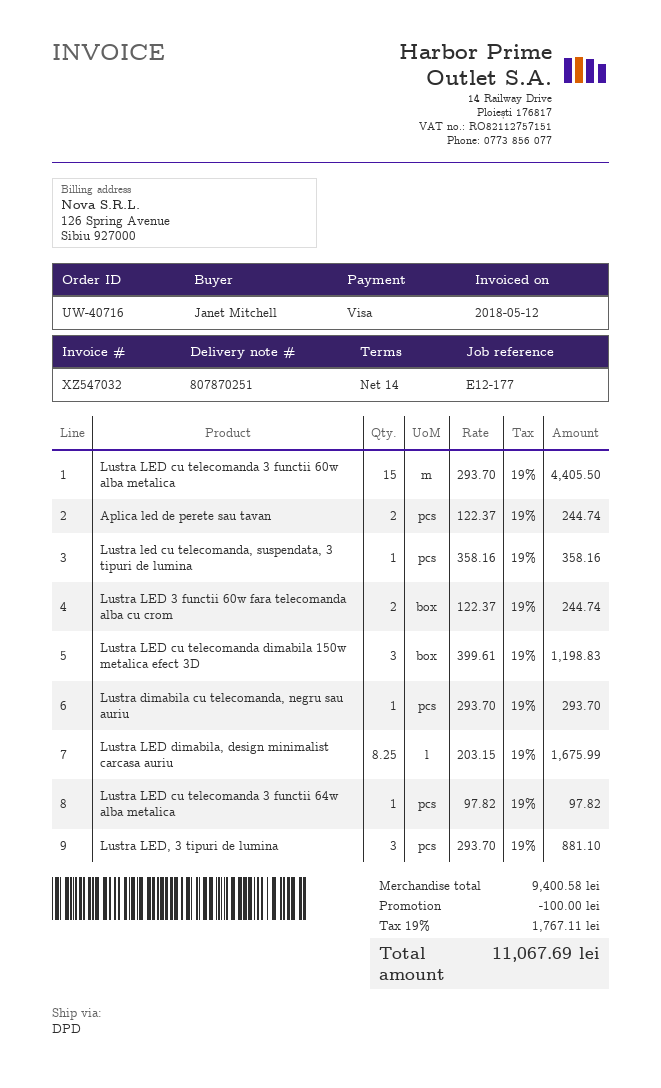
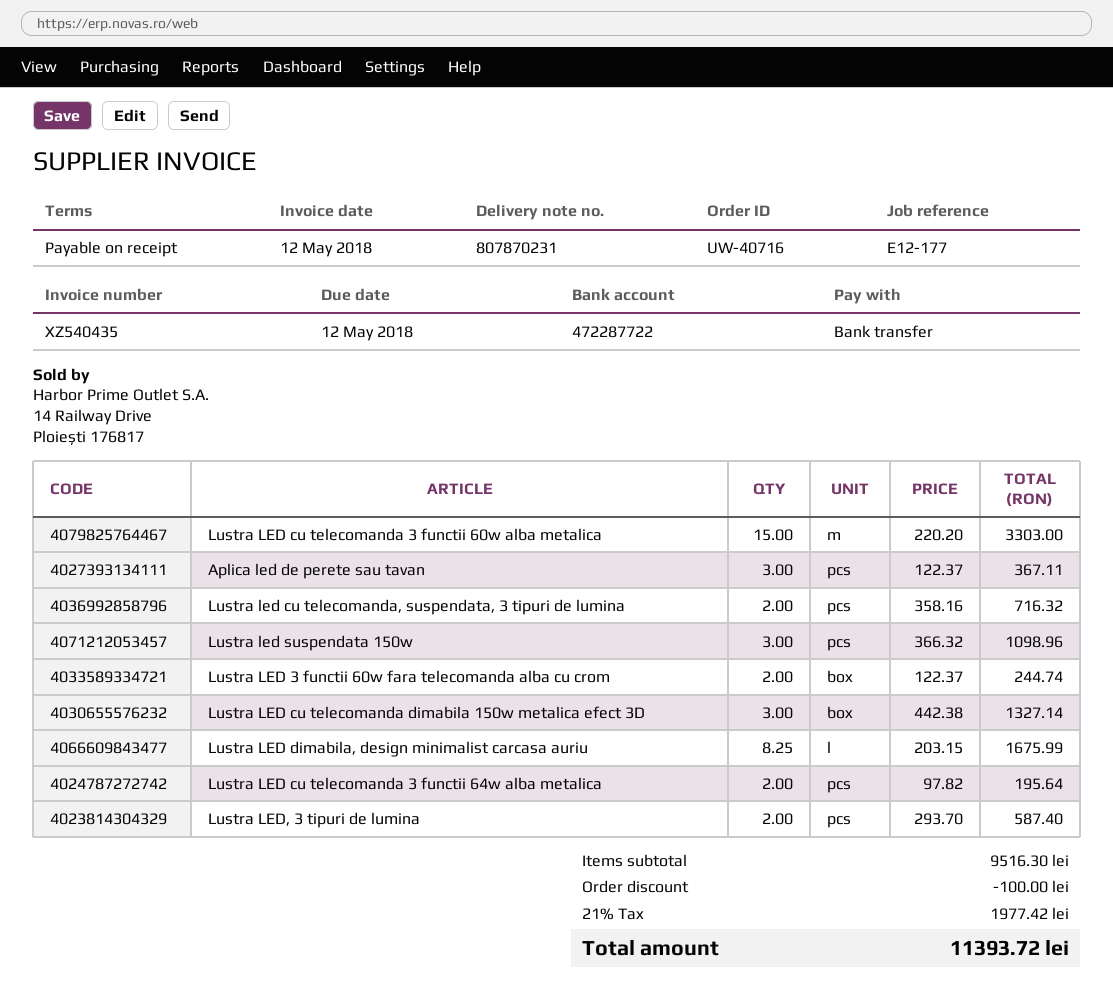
delivery note number: 807870251 -> 807870231
invoice number: XZ547032 -> XZ540435
payment terms: 14 days -> on receipt
payment method: Visa -> bank transfer
Lustra LED cu telecomanda 3 functii 60w alba metalica: 15 x 293.70 = 4405.50 -> 15 x 220.20 = 3303.00
Aplica led de perete sau tavan: 2 x 122.37 = 244.74 -> 3 x 122.37 = 367.11
Lustra led cu telecomanda, suspendata, 3 tipuri de lumina: 1 x 358.16 = 358.16 -> 2 x 358.16 = 716.32
Lustra LED cu telecomanda dimabila 150w metalica efect 3D: 3 x 399.61 = 1198.83 -> 3 x 442.38 = 1327.14
Lustra dimabila cu telecomanda, negru sau auriu: 1 x 293.70 = 293.70 -> none
Lustra LED cu telecomanda 3 functii 64w alba metalica: 1 x 97.82 = 97.82 -> 2 x 97.82 = 195.64
Lustra LED, 3 tipuri de lumina: 3 x 293.70 = 881.10 -> 2 x 293.70 = 587.40
Lustra led suspendata 150w: none -> 3 x 366.32 = 1098.96
subtotal: 9400.58 -> 9516.30
tax: 19% = 1767.11 -> 21% = 1977.42
total: 11067.69 -> 11393.72

